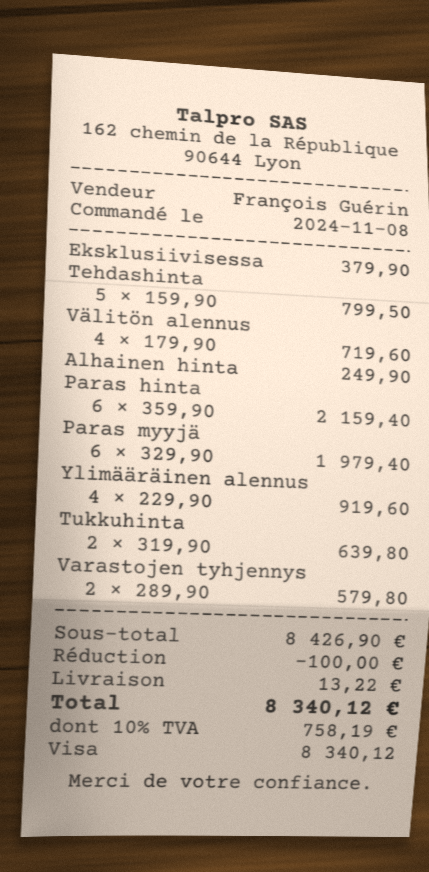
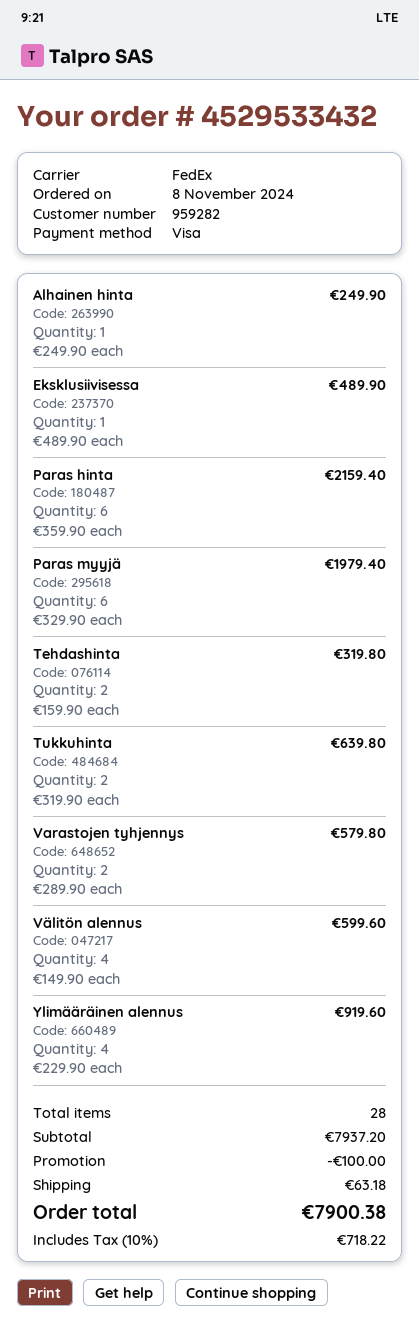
Eksklusiivisessa: 1 x 379.90 = 379.90 -> 1 x 489.90 = 489.90
Tehdashinta: 5 x 159.90 = 799.50 -> 2 x 159.90 = 319.80
Välitön alennus: 4 x 179.90 = 719.60 -> 4 x 149.90 = 599.60
subtotal: 8426.90 -> 7937.20
shipping: 13.22 -> 63.18
tax: 10% = 758.19 -> 10% = 718.22
total: 8340.12 -> 7900.38

